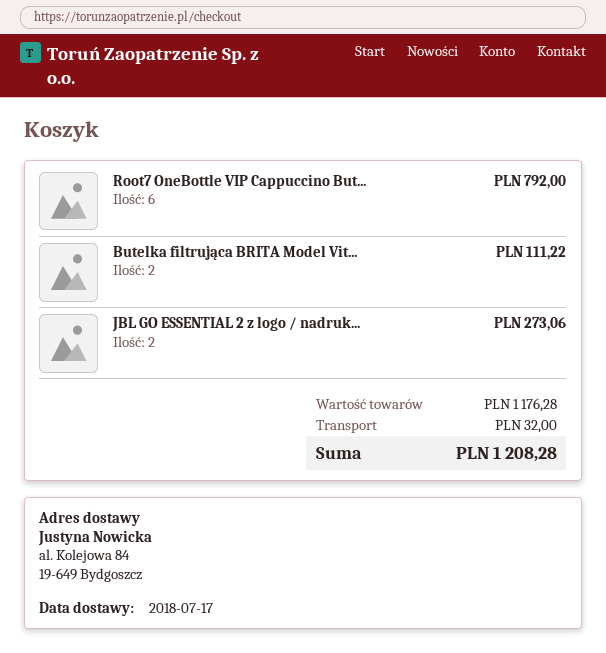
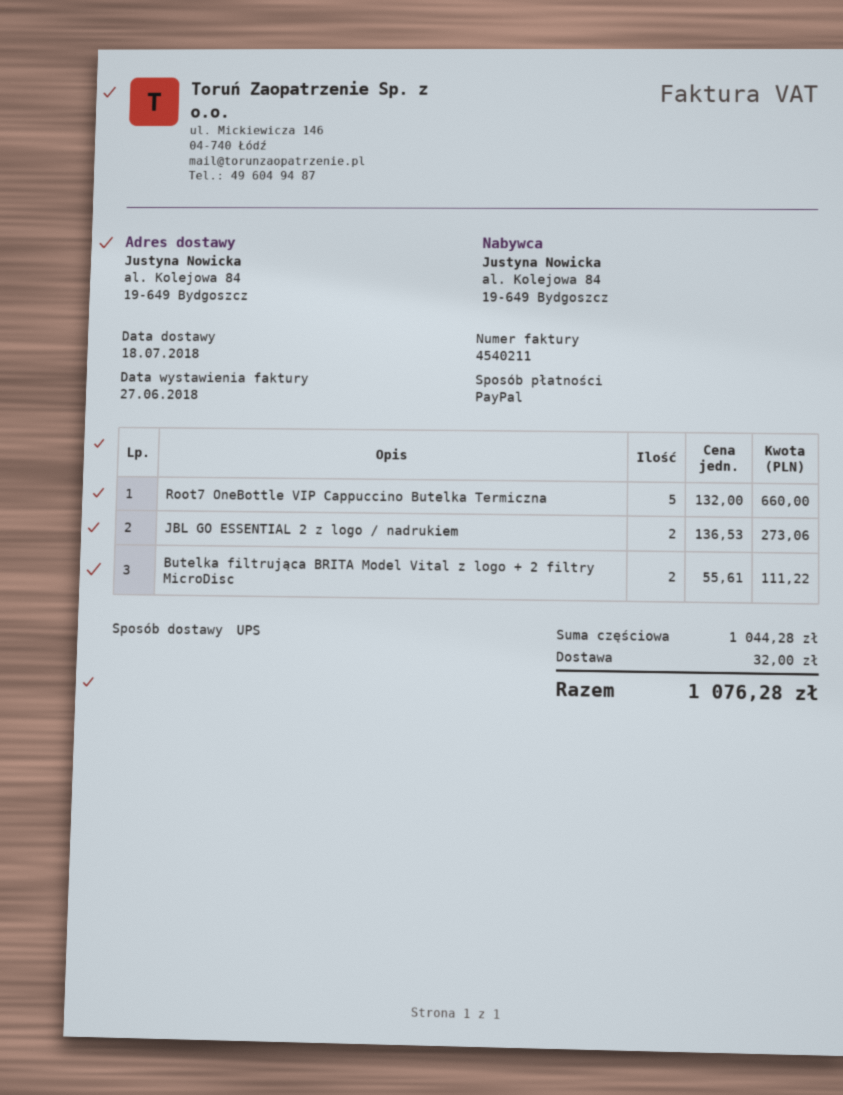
delivery date: 2018-07-17 -> 2018-07-18
Root7 OneBottle VIP Cappuccino But...: 6 for 792.00 -> 5 for 660.00
subtotal: 1176.28 -> 1044.28
total: 1208.28 -> 1076.28

